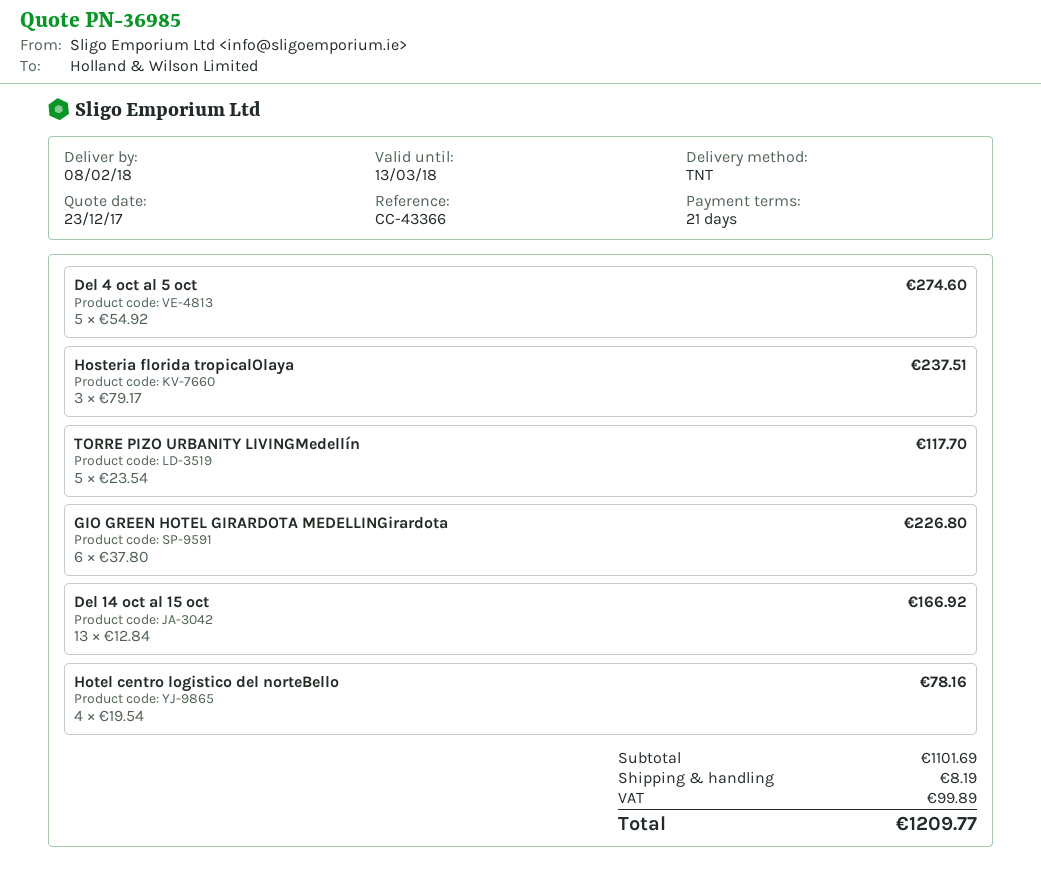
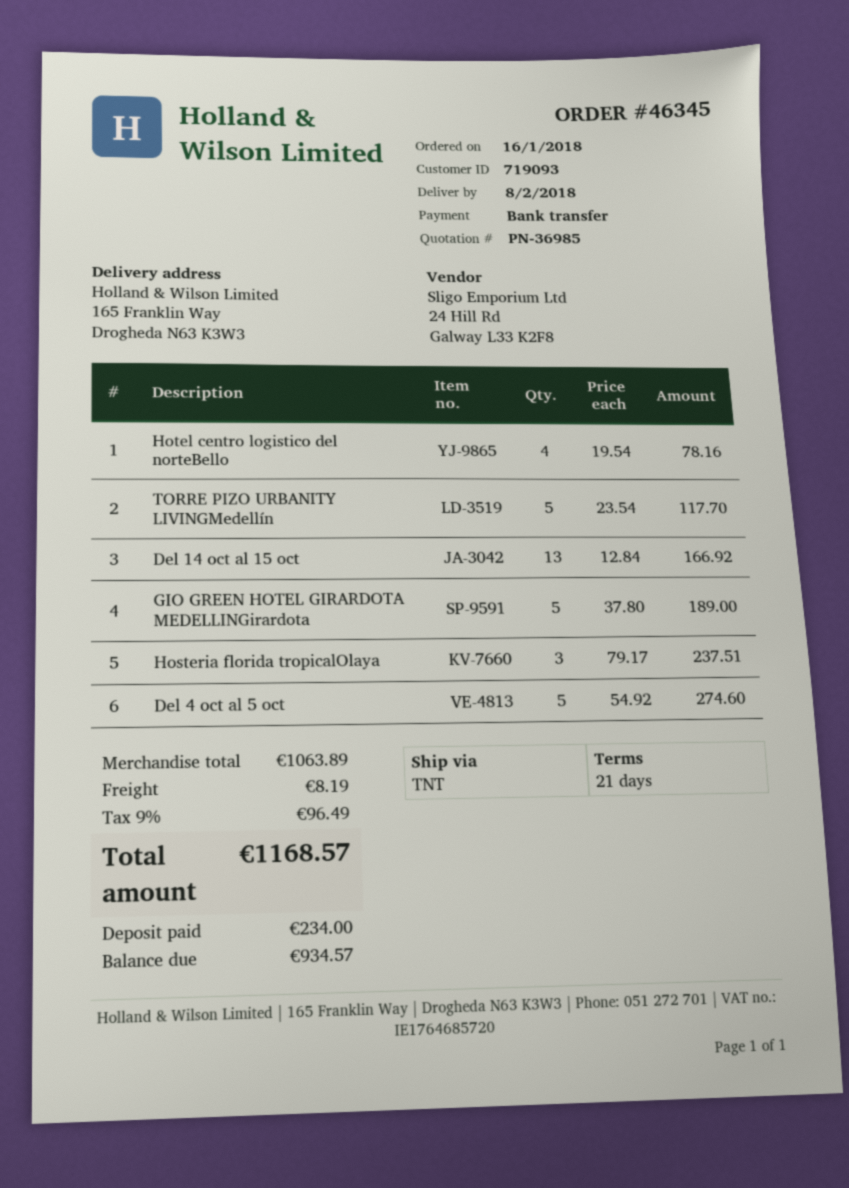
GIO GREEN HOTEL GIRARDOTA MEDELLINGirardota: 6 x 37.80 = 226.80 -> 5 x 37.80 = 189.00
subtotal: 1101.69 -> 1063.89
tax: 99.89 -> 96.49
total: 1209.77 -> 1168.57

